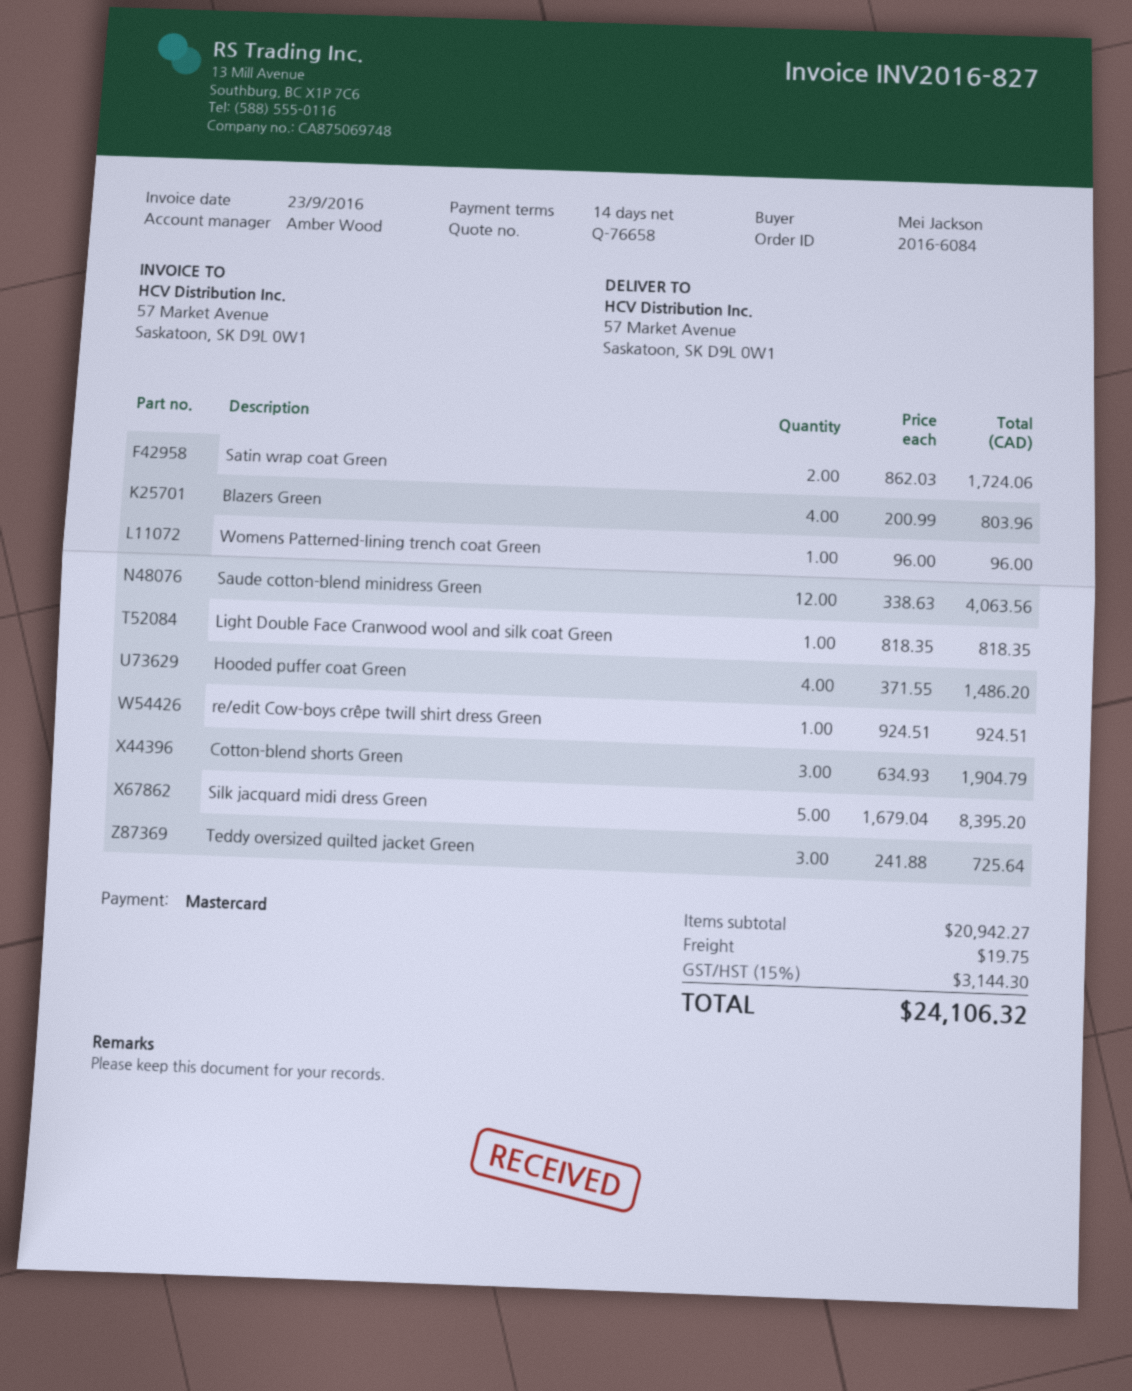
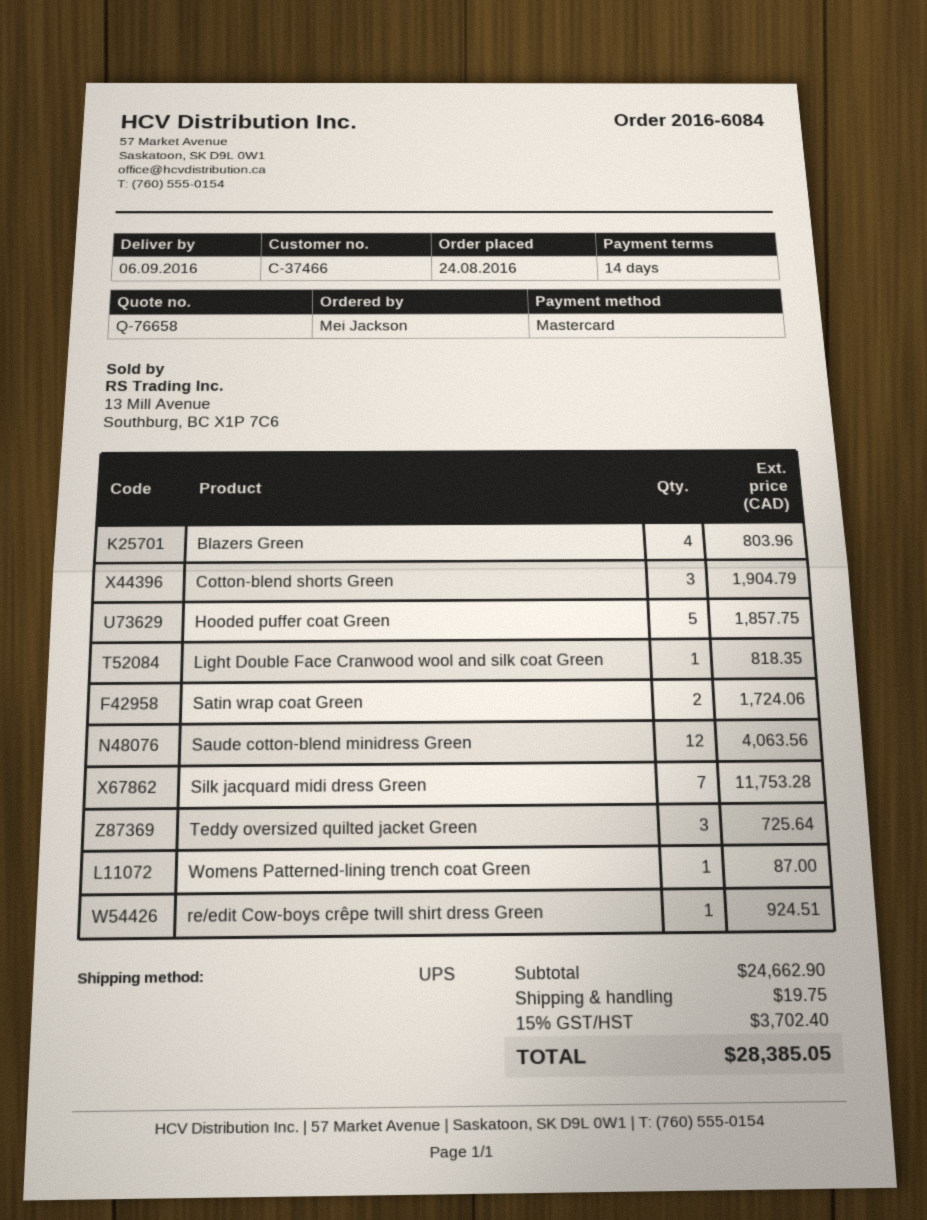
Womens Patterned-lining trench coat Green: 1 for 96.00 -> 1 for 87.00
Hooded puffer coat Green: 4 for 1486.20 -> 5 for 1857.75
Silk jacquard midi dress Green: 5 for 8395.20 -> 7 for 11753.28
subtotal: 20942.27 -> 24662.90
tax: 15% = 3144.30 -> 15% = 3702.40
total: 24106.32 -> 28385.05

